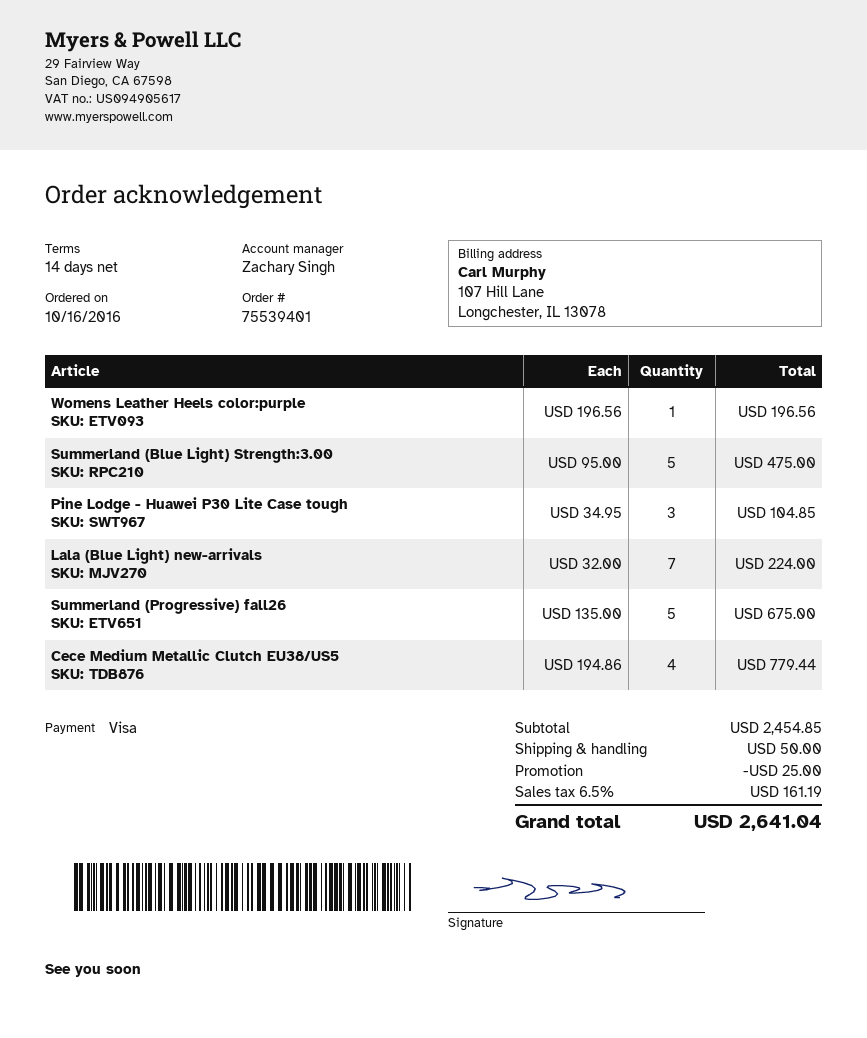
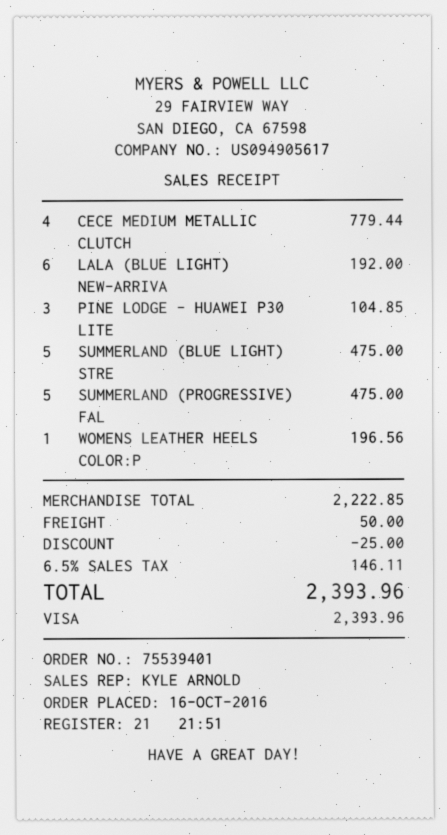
sales rep: Zachary Singh -> KYLE ARNOLD
Lala (Blue Light) new-arrivals: 7 for 224.00 -> 6 for 192.00
Summerland (Progressive) fall26: 5 for 675.00 -> 5 for 475.00
subtotal: 2454.85 -> 2222.85
tax: 6.5% = 161.19 -> 6.5% = 146.11
total: 2641.04 -> 2393.96

